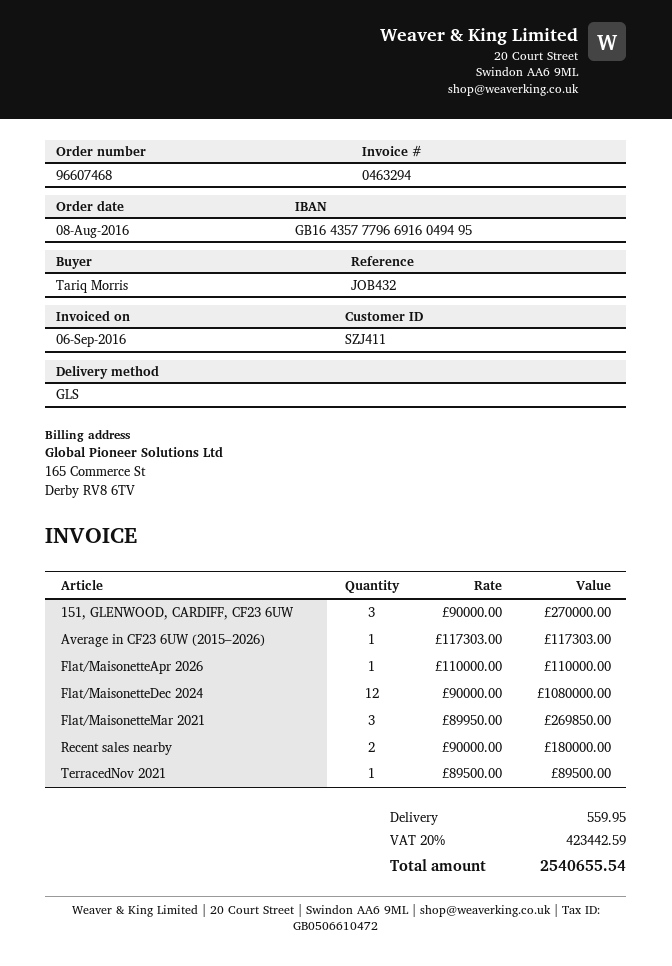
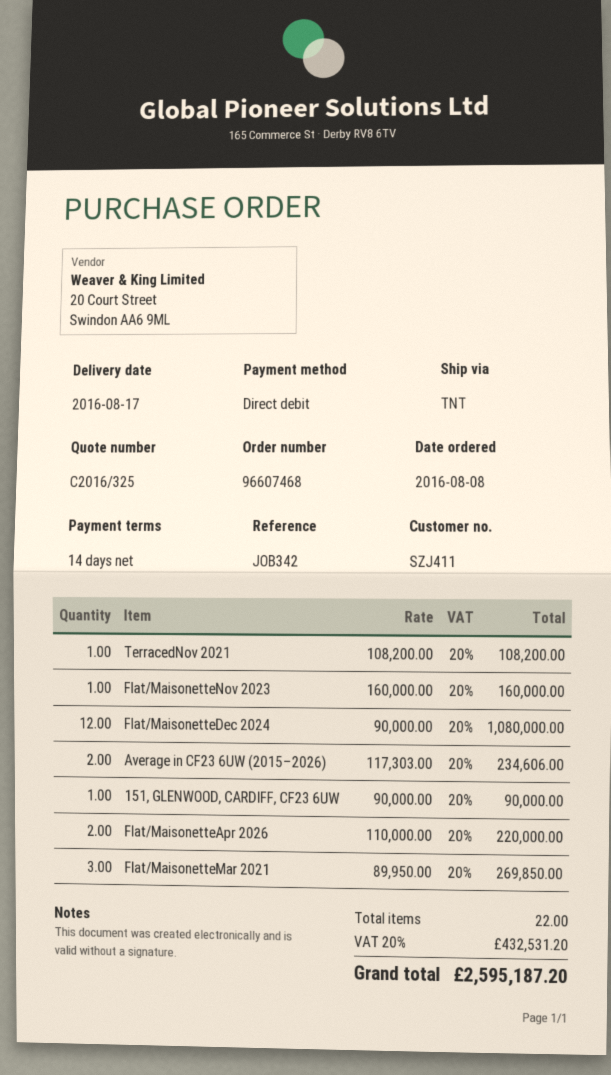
reference: JOB432 -> JOB342
shipping method: GLS -> TNT
151, GLENWOOD, CARDIFF, CF23 6UW: 3 x 90000.00 = 270000.00 -> 1 x 90000.00 = 90000.00
Average in CF23 6UW (2015–2026): 1 x 117303.00 = 117303.00 -> 2 x 117303.00 = 234606.00
Flat/MaisonetteApr 2026: 1 x 110000.00 = 110000.00 -> 2 x 110000.00 = 220000.00
Recent sales nearby: 2 x 90000.00 = 180000.00 -> none
TerracedNov 2021: 1 x 89500.00 = 89500.00 -> 1 x 108200.00 = 108200.00
Flat/MaisonetteNov 2023: none -> 1 x 160000.00 = 160000.00
shipping: 559.95 -> none
tax: 20% = 423442.59 -> 20% = 432531.20
total: 2540655.54 -> 2595187.20

